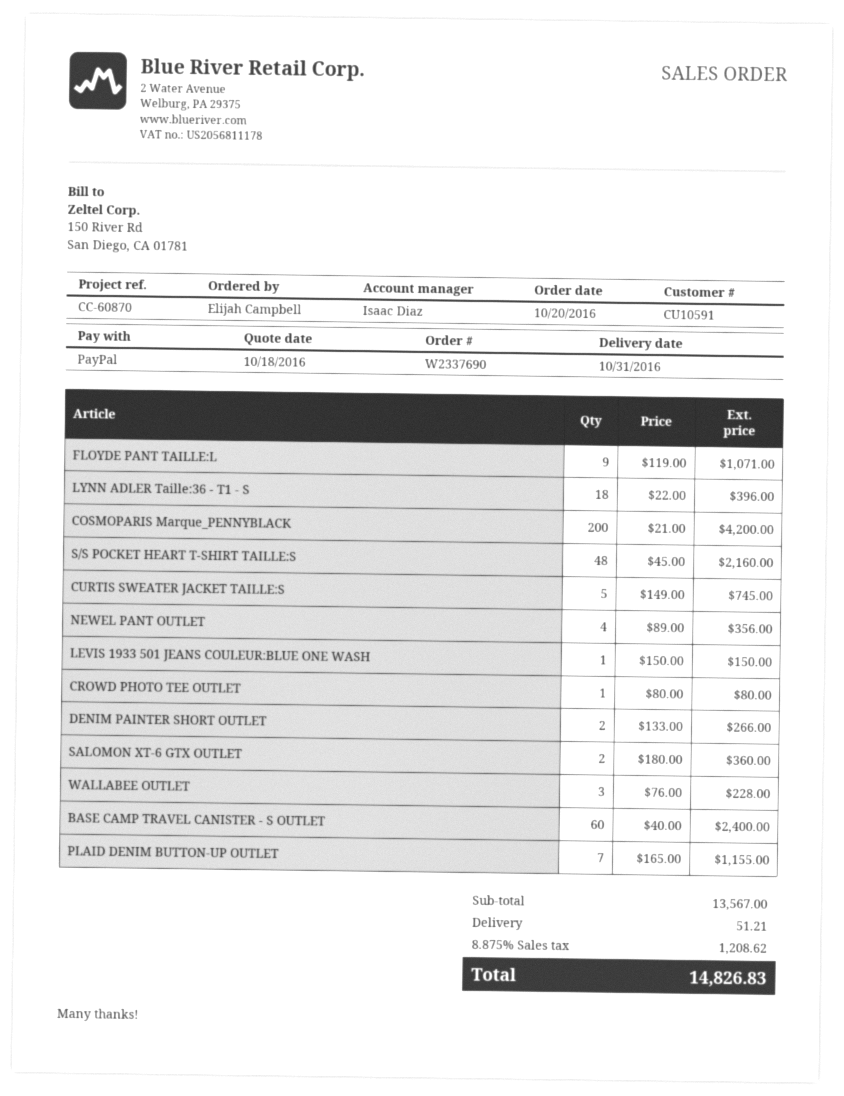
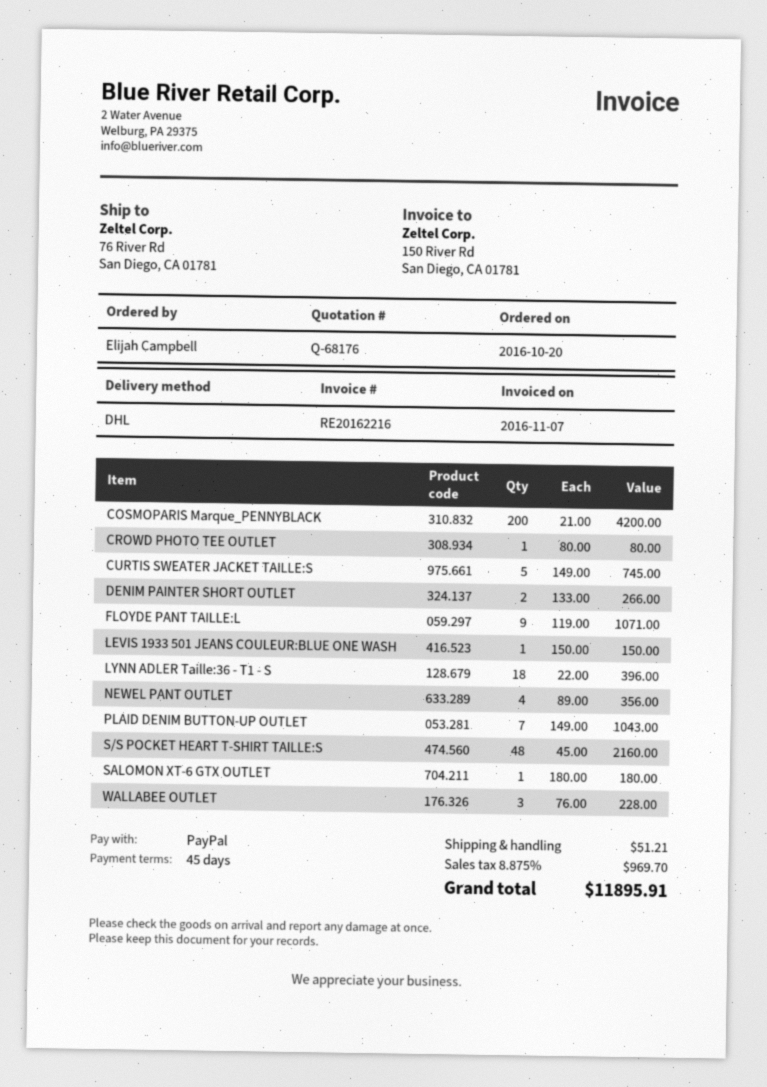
SALOMON XT-6 GTX OUTLET: 2 x 180.00 = 360.00 -> 1 x 180.00 = 180.00
BASE CAMP TRAVEL CANISTER - S OUTLET: 60 x 40.00 = 2400.00 -> none
PLAID DENIM BUTTON-UP OUTLET: 7 x 165.00 = 1155.00 -> 7 x 149.00 = 1043.00
tax: 8.875% = 1208.62 -> 8.875% = 969.70
total: 14826.83 -> 11895.91

